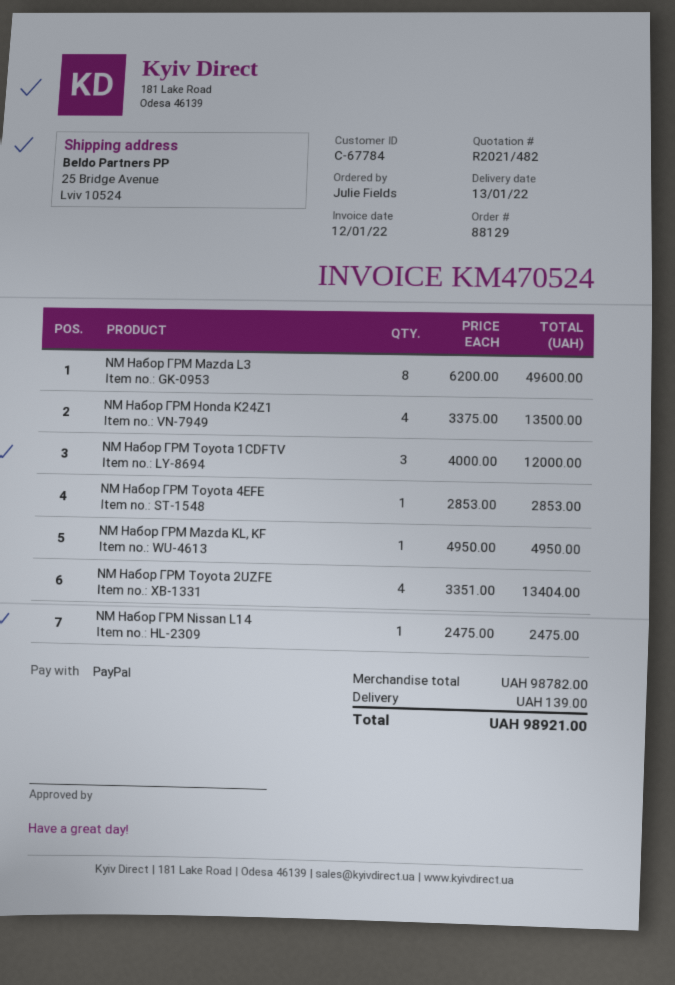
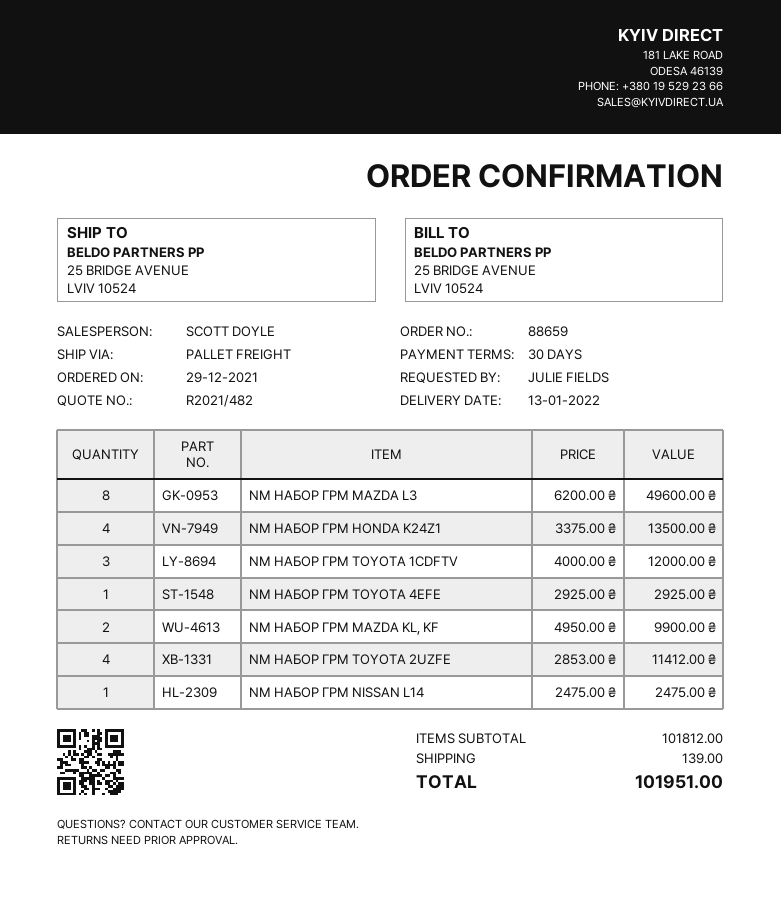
order number: 88129 -> 88659
NM Набор ГРМ Toyota 4EFE: 1 x 2853.00 = 2853.00 -> 1 x 2925.00 = 2925.00
NM Набор ГРМ Mazda KL, KF: 1 x 4950.00 = 4950.00 -> 2 x 4950.00 = 9900.00
NM Набор ГРМ Toyota 2UZFE: 4 x 3351.00 = 13404.00 -> 4 x 2853.00 = 11412.00
subtotal: 98782.00 -> 101812.00
total: 98921.00 -> 101951.00

